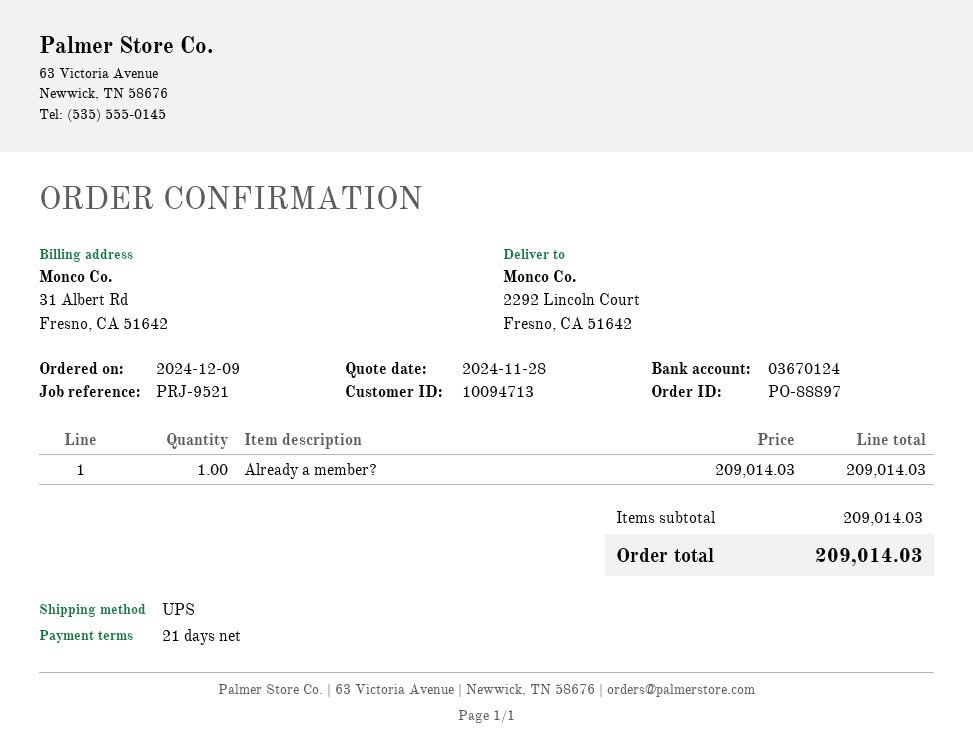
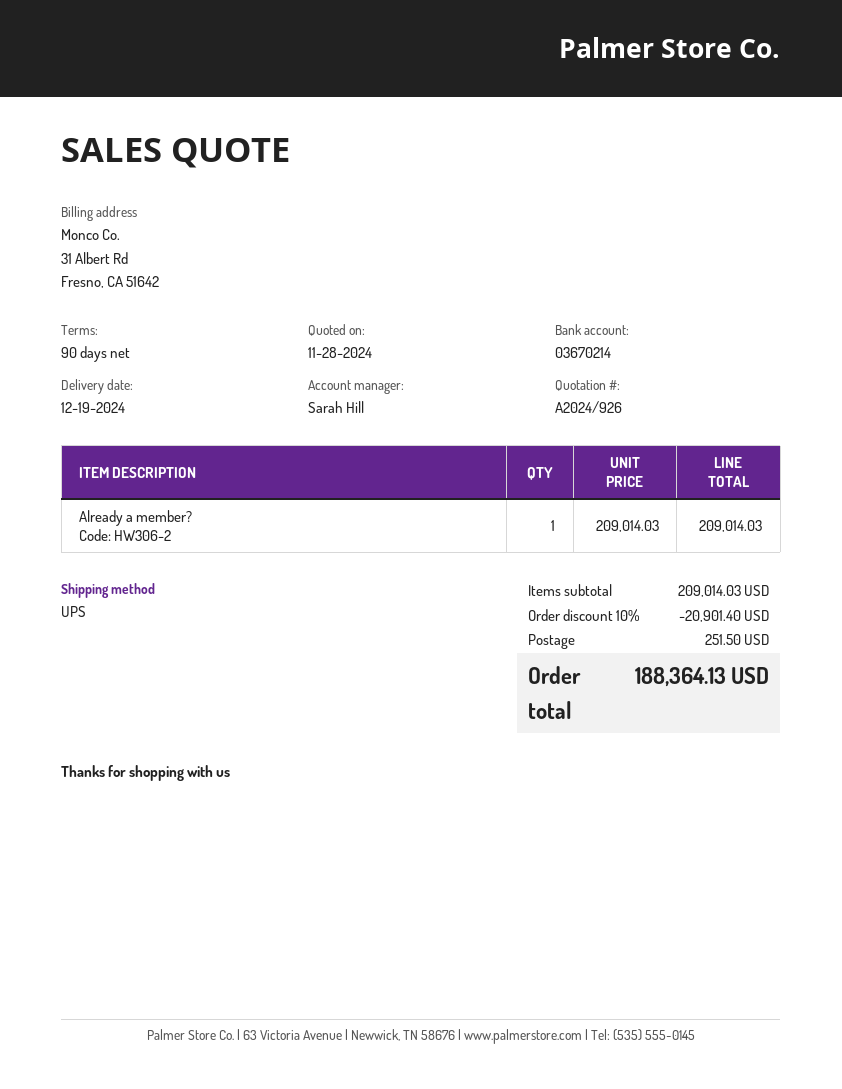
payment terms: 21 days -> 90 days
bank account: 03670124 -> 03670214
discount: none -> 10% = 20901.40
shipping: none -> 251.50
total: 209014.03 -> 188364.13

